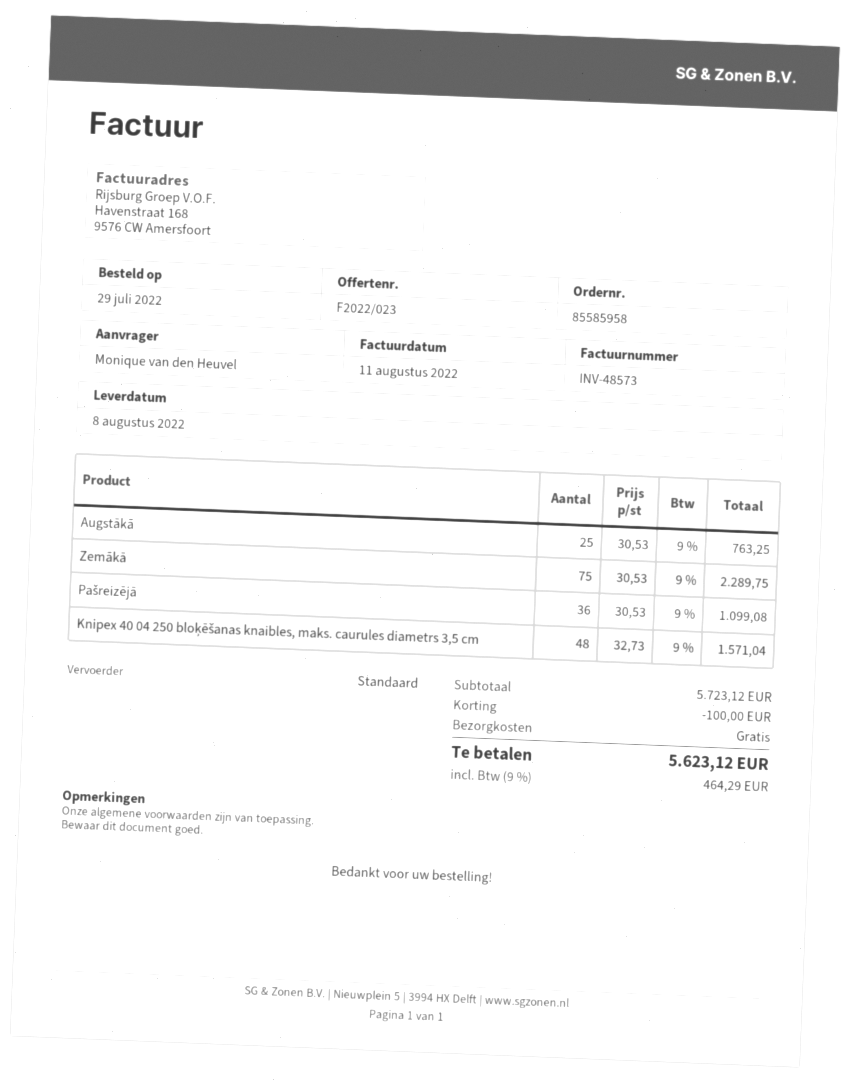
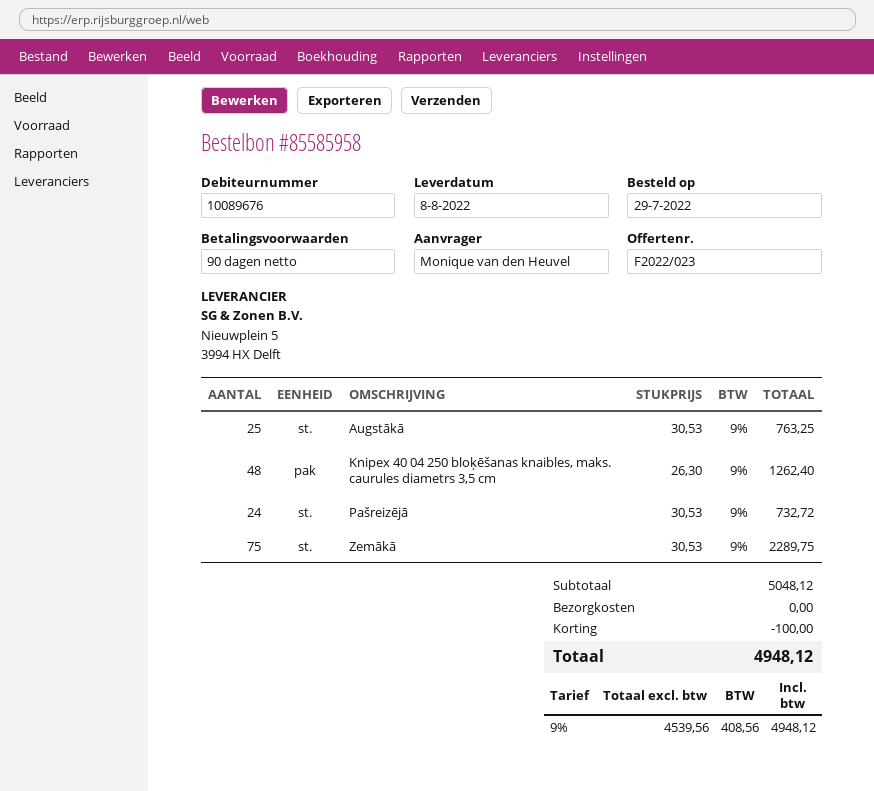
Pašreizējā: 36 x 30.53 = 1099.08 -> 24 x 30.53 = 732.72
Knipex 40 04 250 bloķēšanas knaibles, maks. caurules diametrs 3,5 cm: 48 x 32.73 = 1571.04 -> 48 x 26.30 = 1262.40
subtotal: 5723.12 -> 5048.12
tax: 9% = 464.29 -> 9% = 408.56
total: 5623.12 -> 4948.12

